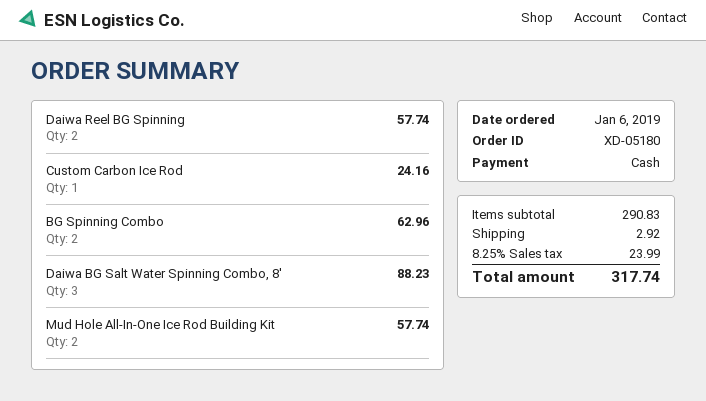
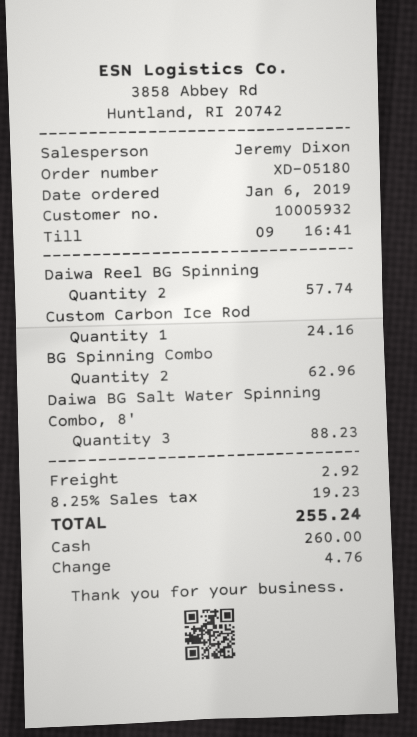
Mud Hole All-In-One Ice Rod Building Kit: 2 for 57.74 -> none
tax: 8.25% = 23.99 -> 8.25% = 19.23
total: 317.74 -> 255.24

